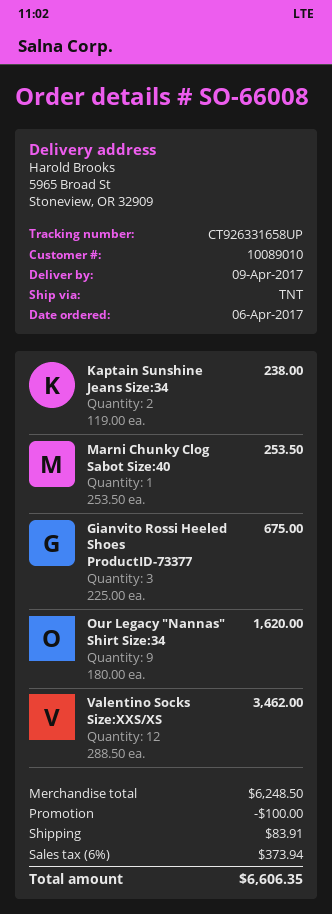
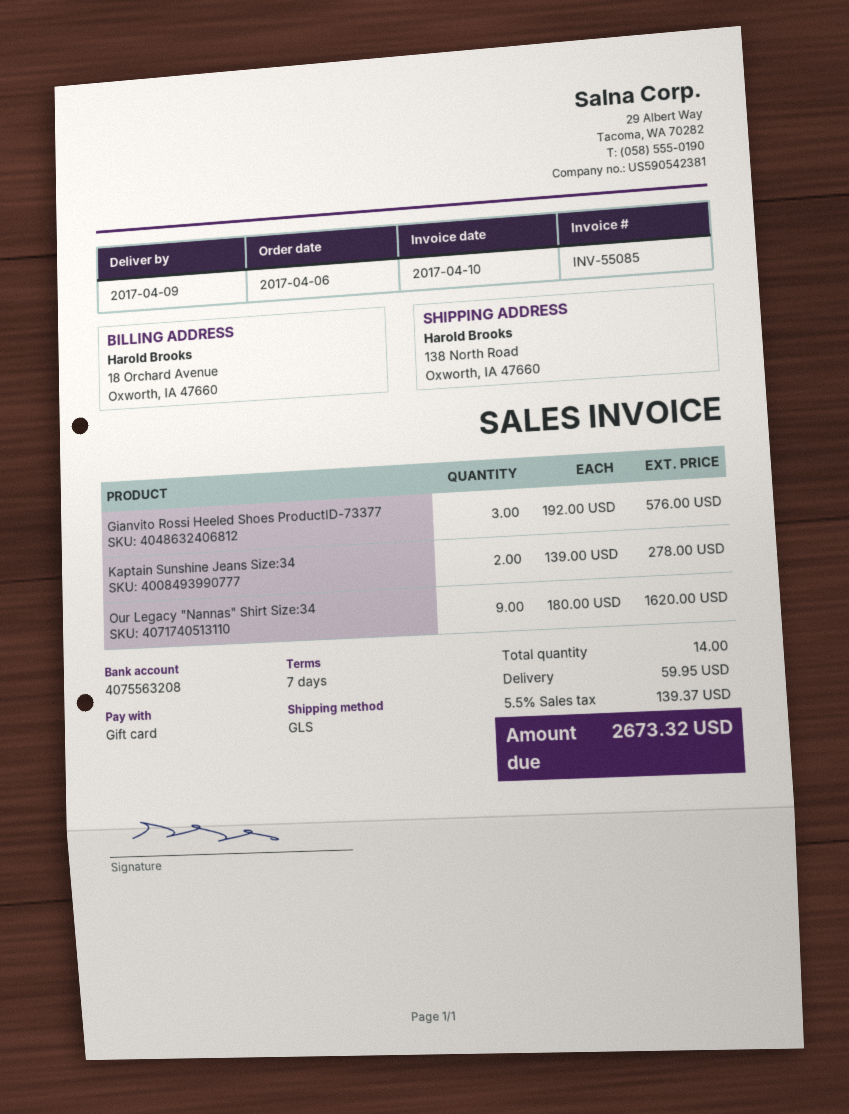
shipping method: TNT -> GLS
ship to: 5965 Broad St, Stoneview, OR 32909 -> 138 North Road, Oxworth, IA 47660
Kaptain Sunshine Jeans Size:34: 2 x 119.00 = 238.00 -> 2 x 139.00 = 278.00
Marni Chunky Clog Sabot Size:40: 1 x 253.50 = 253.50 -> none
Gianvito Rossi Heeled Shoes ProductID-73377: 3 x 225.00 = 675.00 -> 3 x 192.00 = 576.00
Valentino Socks Size:XXS/XS: 12 x 288.50 = 3462.00 -> none
discount: 100.00 -> none
shipping: 83.91 -> 59.95
tax: 6% = 373.94 -> 5.5% = 139.37
total: 6606.35 -> 2673.32

